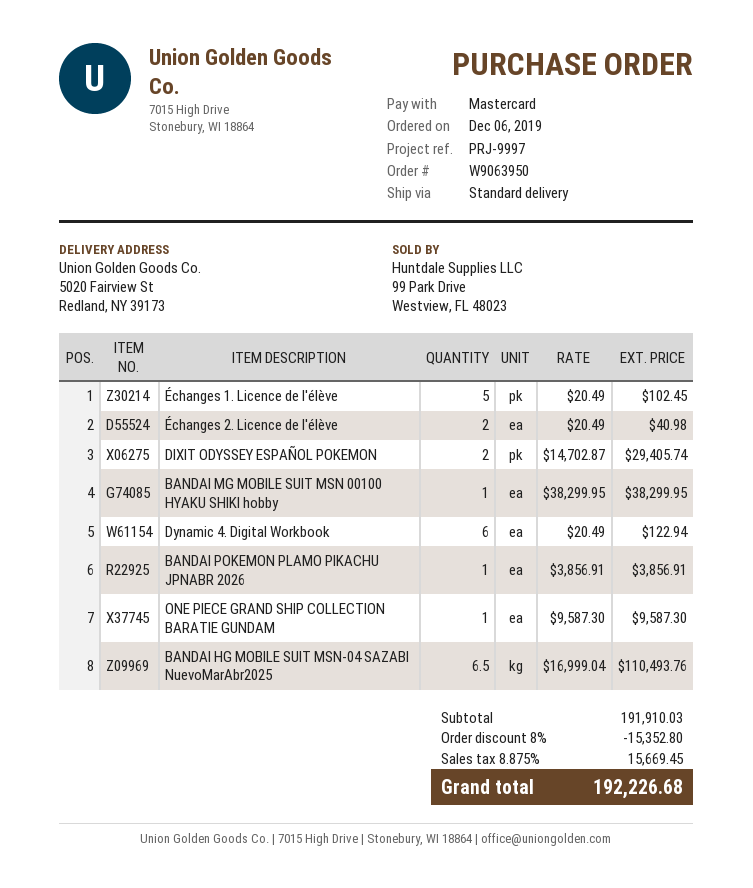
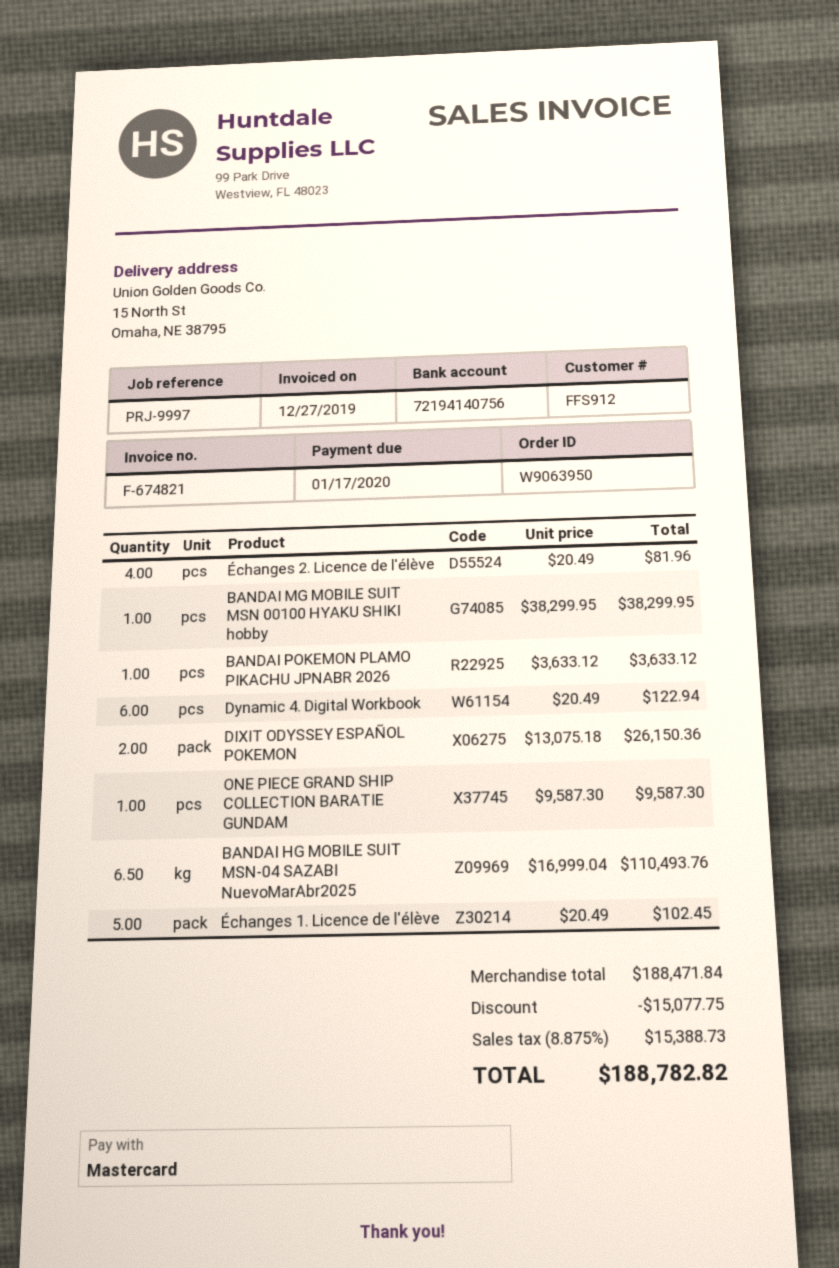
ship to: 5020 Fairview St, Redland, NY 39173 -> 15 North St, Omaha, NE 38795
Échanges 2. Licence de l'élève: 2 x 20.49 = 40.98 -> 4 x 20.49 = 81.96
DIXIT ODYSSEY ESPAÑOL POKEMON: 2 x 14702.87 = 29405.74 -> 2 x 13075.18 = 26150.36
BANDAI POKEMON PLAMO PIKACHU JPNABR 2026: 1 x 3856.91 = 3856.91 -> 1 x 3633.12 = 3633.12
subtotal: 191910.03 -> 188471.84
discount: 15352.80 -> 15077.75
tax: 8.875% = 15669.45 -> 8.875% = 15388.73
total: 192226.68 -> 188782.82

